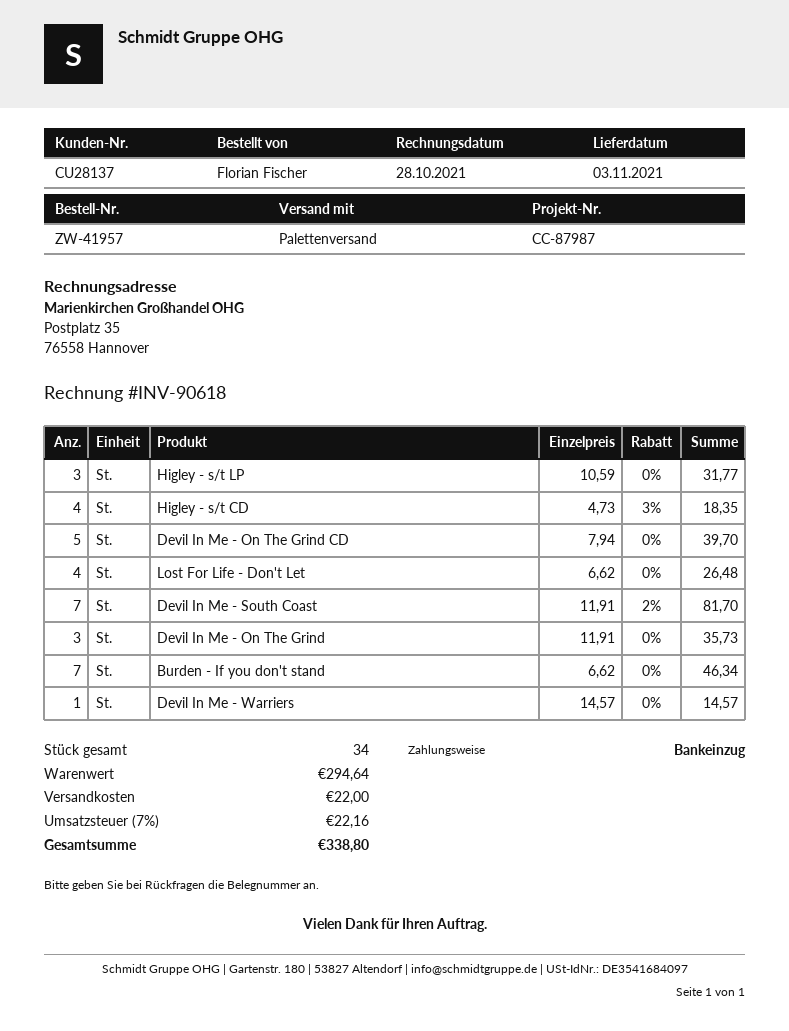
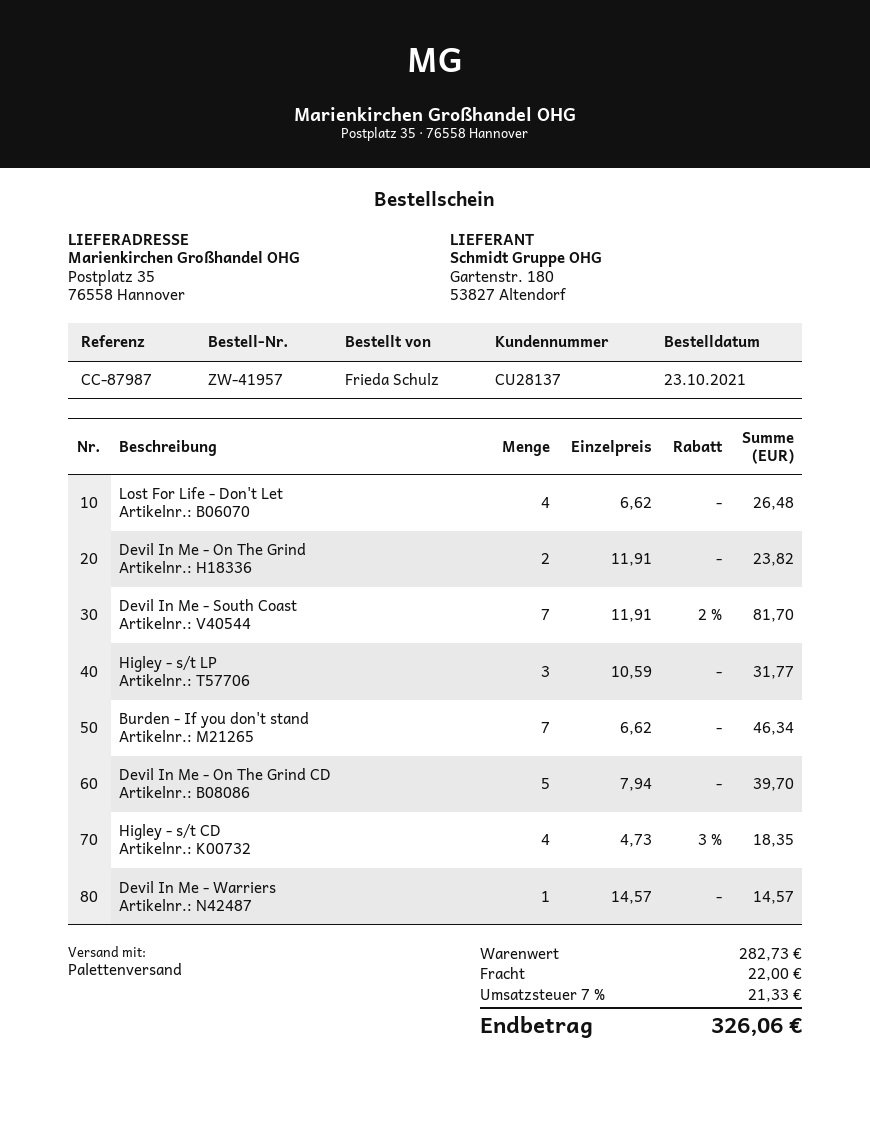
ordered by: Florian Fischer -> Frieda Schulz
Devil In Me - On The Grind: 3 x 11.91 = 35.73 -> 2 x 11.91 = 23.82
subtotal: 294.64 -> 282.73
tax: 7% = 22.16 -> 7% = 21.33
total: 338.80 -> 326.06

